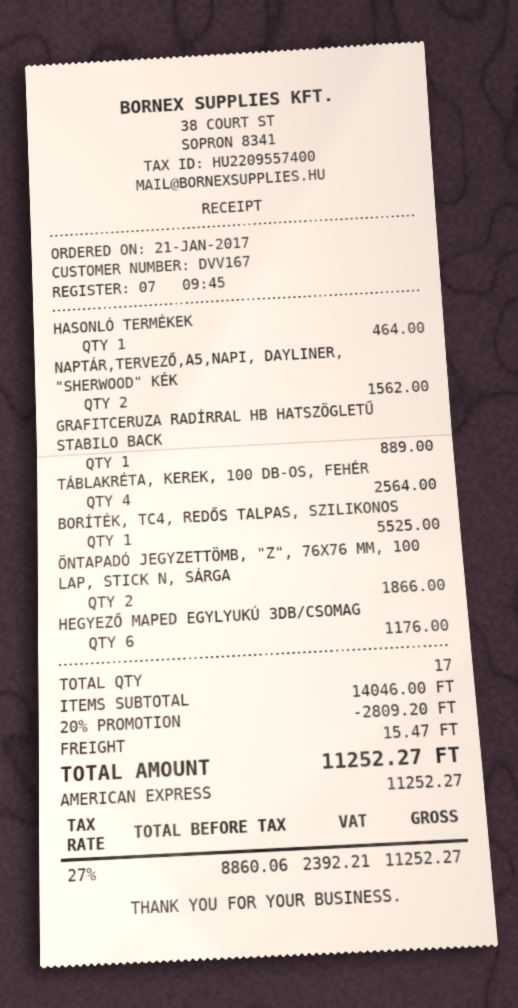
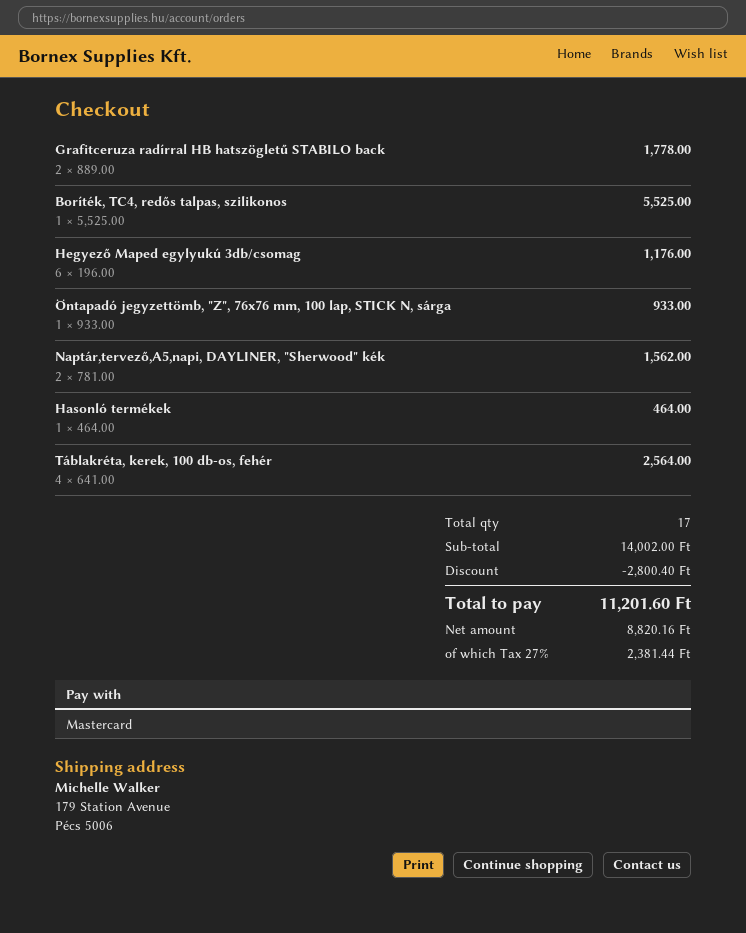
payment method: American Express -> Mastercard
GRAFITCERUZA RADÍRRAL HB HATSZÖGLETŰ STABILO BACK: 1 for 889.00 -> 2 for 1778.00
ÖNTAPADÓ JEGYZETTÖMB, "Z", 76X76 MM, 100 LAP, STICK N, SÁRGA: 2 for 1866.00 -> 1 for 933.00
subtotal: 14046.00 -> 14002.00
discount: 2809.20 -> 2800.40
shipping: 15.47 -> none
net: 8860.06 -> 8820.16
tax: 27% = 2392.21 -> 27% = 2381.44
total: 11252.27 -> 11201.60

